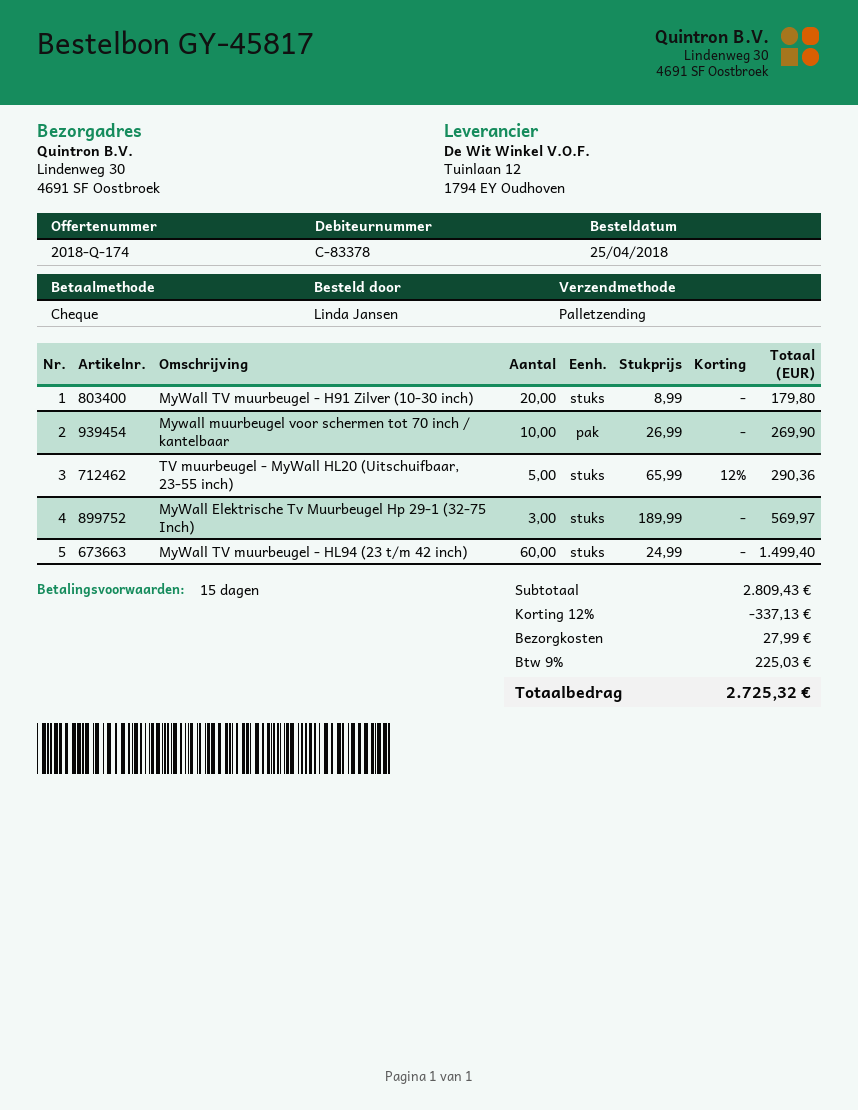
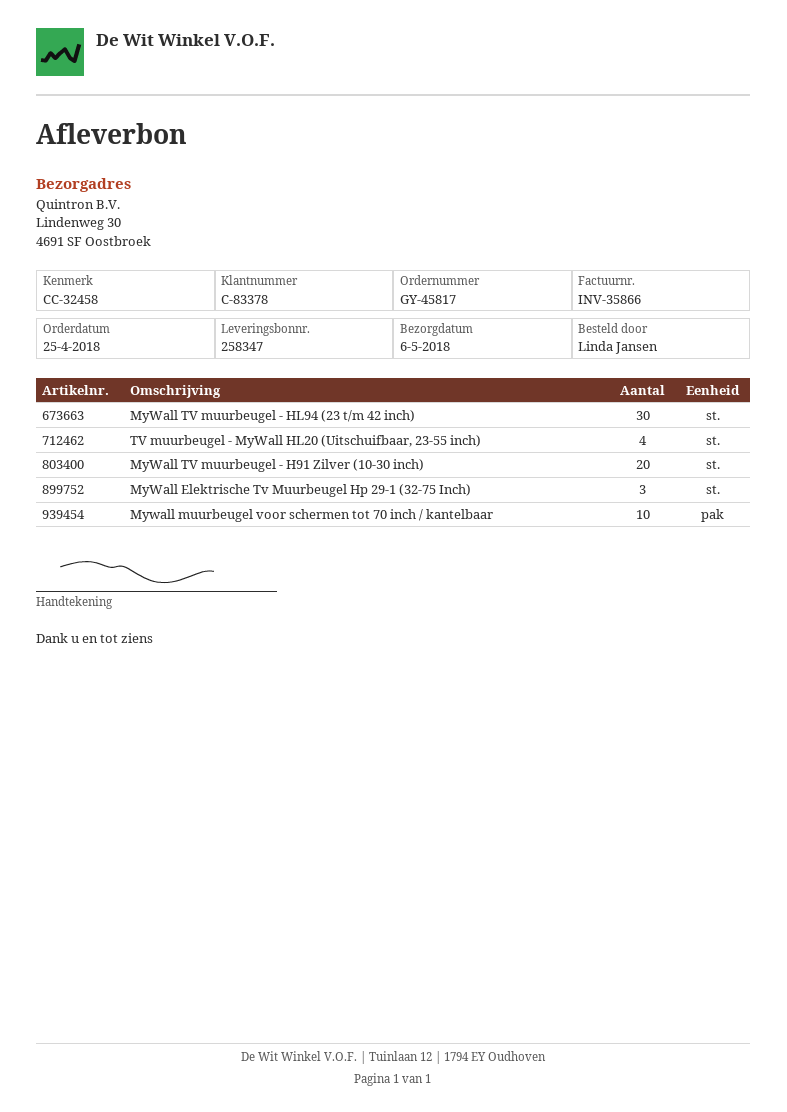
TV muurbeugel - MyWall HL20 (Uitschuifbaar, 23-55 inch): 5 -> 4
MyWall TV muurbeugel - HL94 (23 t/m 42 inch): 60 -> 30

